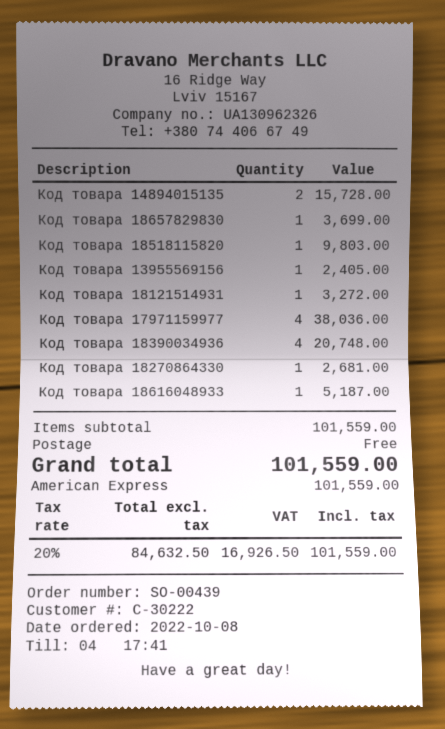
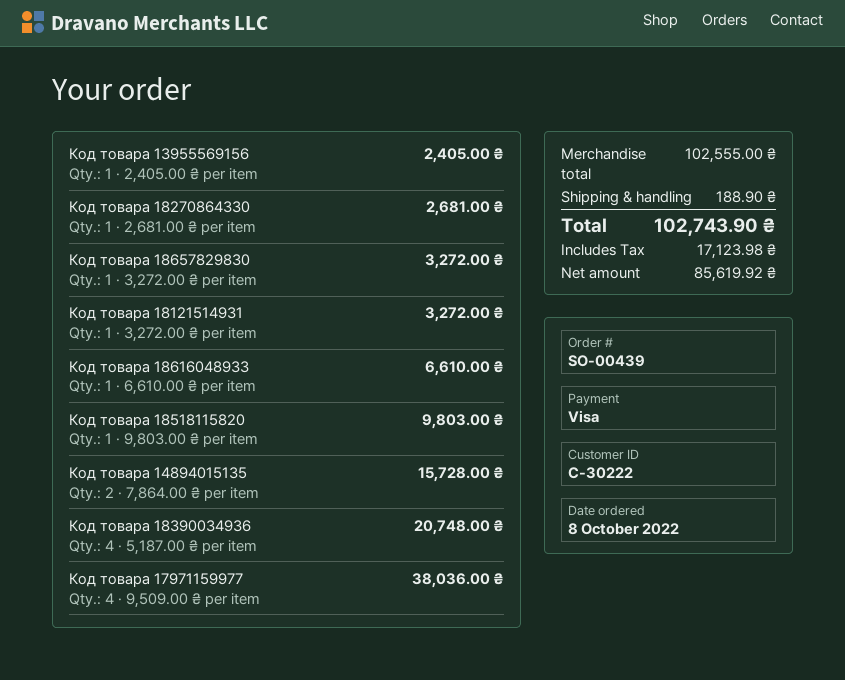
payment method: American Express -> Visa
Код товара 18657829830: 1 for 3699.00 -> 1 for 3272.00
Код товара 18616048933: 1 for 5187.00 -> 1 for 6610.00
subtotal: 101559.00 -> 102555.00
shipping: 0.00 -> 188.90
net: 84632.50 -> 85619.92
tax: 16926.50 -> 17123.98
total: 101559.00 -> 102743.90

